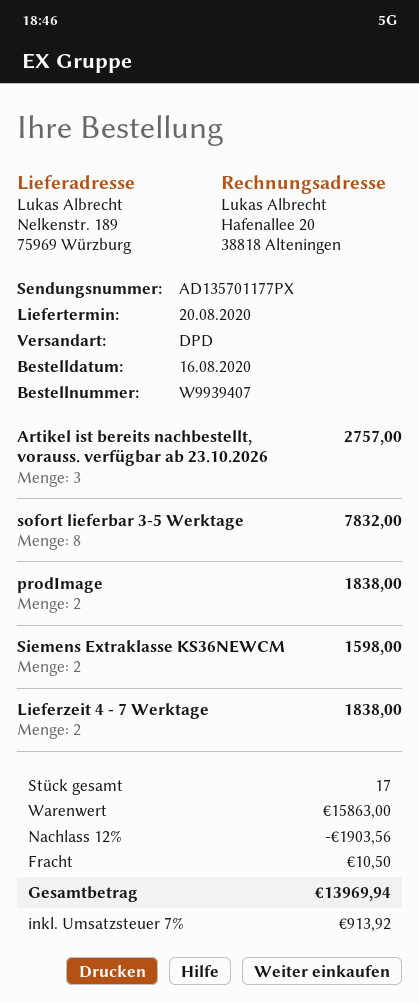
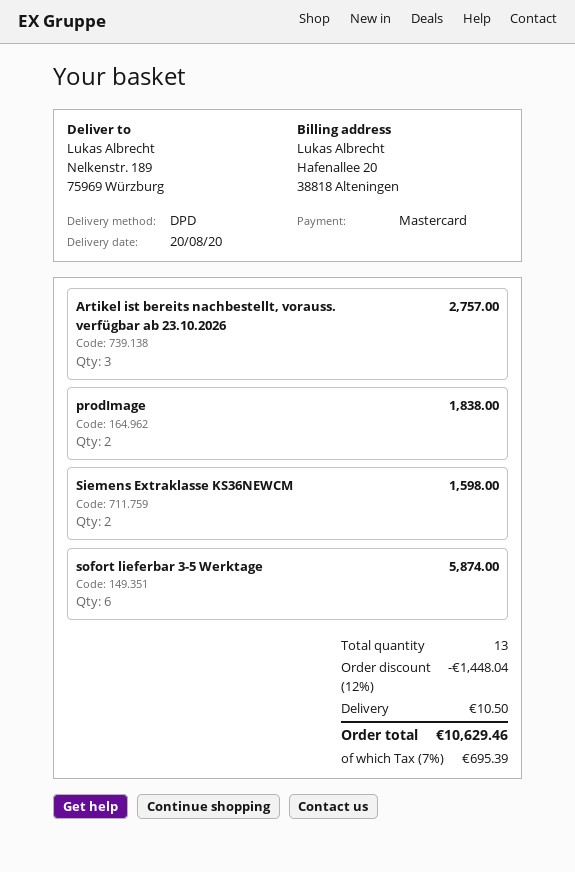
sofort lieferbar 3-5 Werktage: 8 for 7832.00 -> 6 for 5874.00
Lieferzeit 4 - 7 Werktage: 2 for 1838.00 -> none
total quantity: 17 -> 13
discount: 12% = 1903.56 -> 12% = 1448.04
tax: 7% = 913.92 -> 7% = 695.39
total: 13969.94 -> 10629.46

